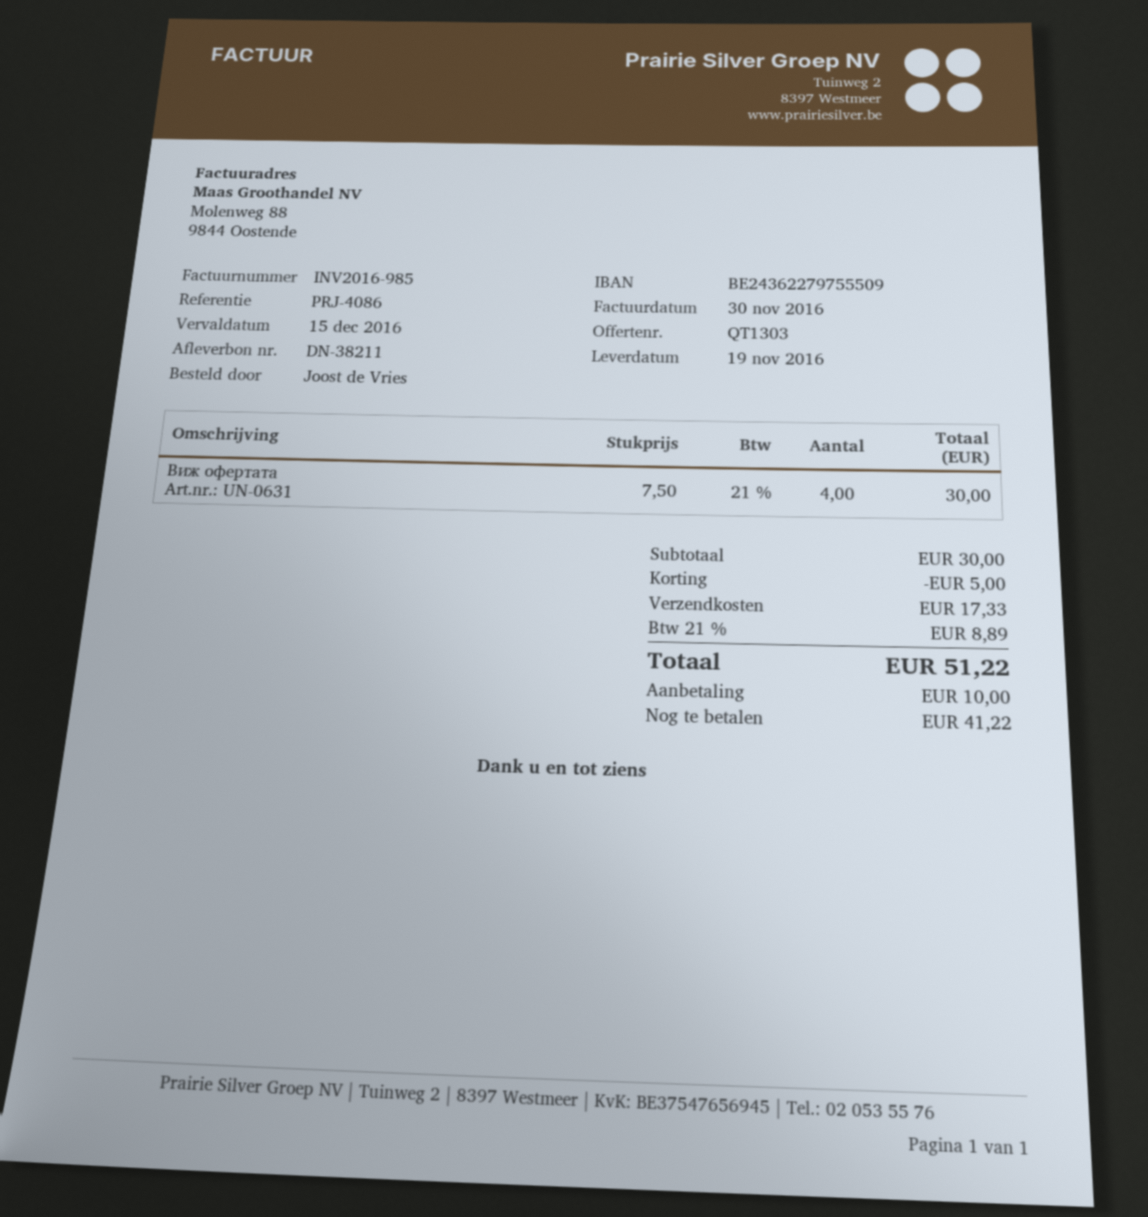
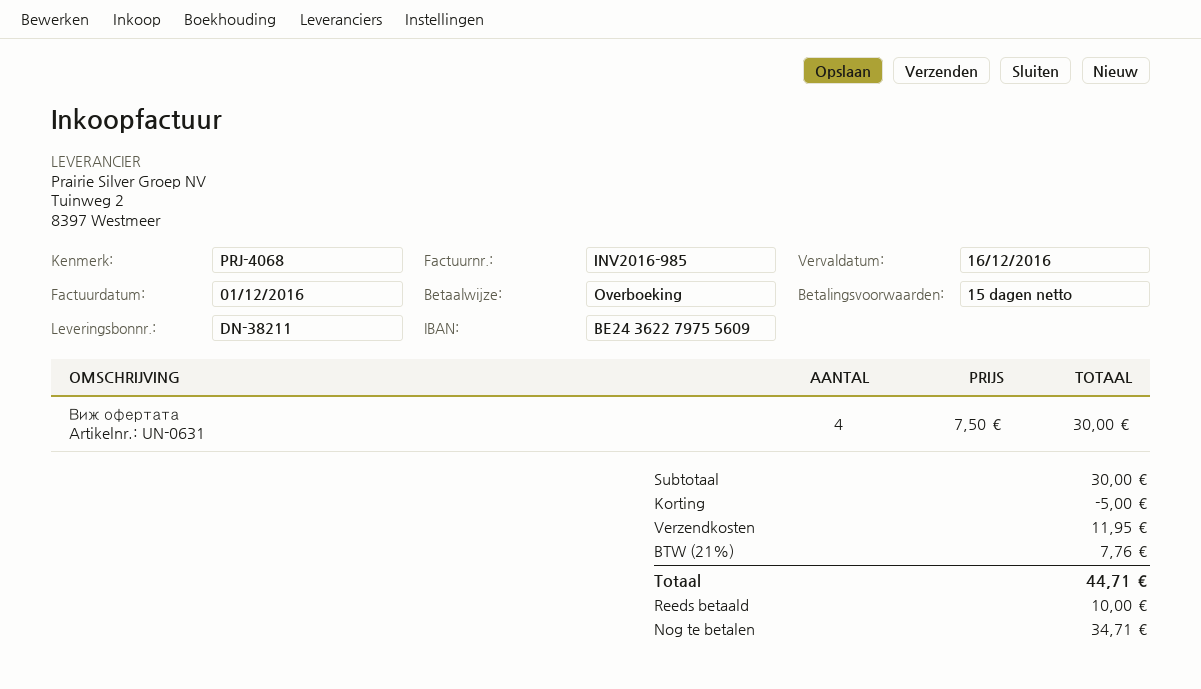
invoice date: 2016-11-30 -> 2016-12-01
due date: 2016-12-15 -> 2016-12-16
reference: PRJ-4086 -> PRJ-4068
bank account: BE24362279755509 -> BE24362279755609
shipping: 17.33 -> 11.95
tax: 21% = 8.89 -> 21% = 7.76
total: 51.22 -> 44.71
balance: 41.22 -> 34.71

